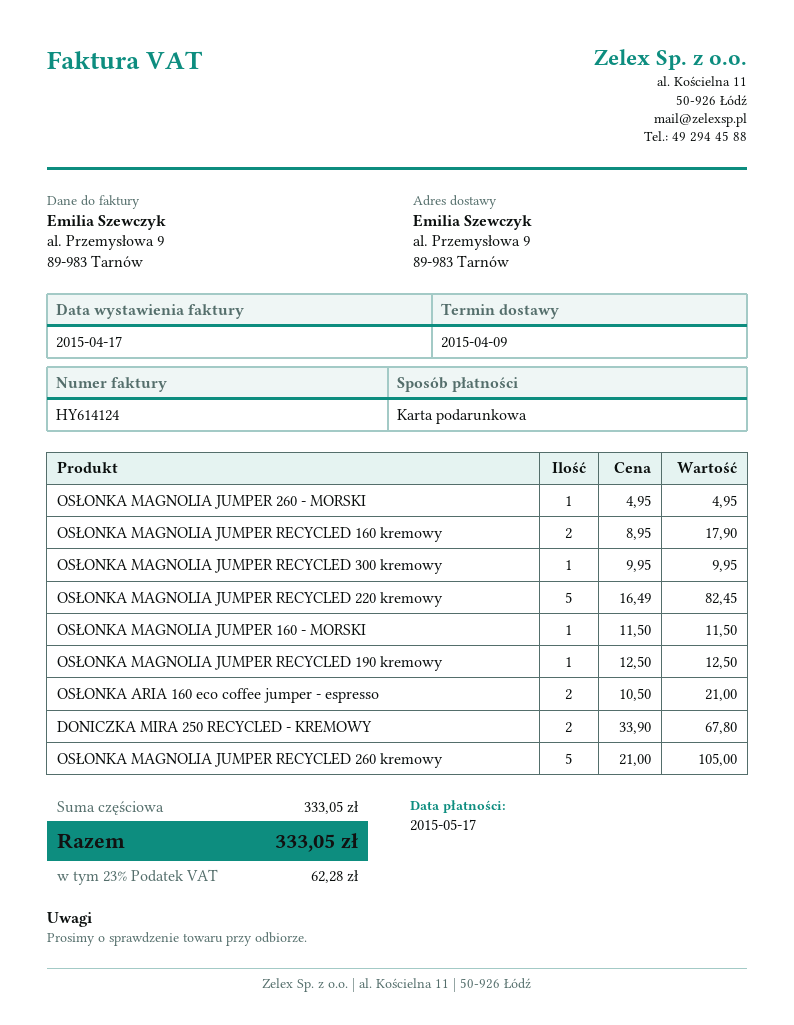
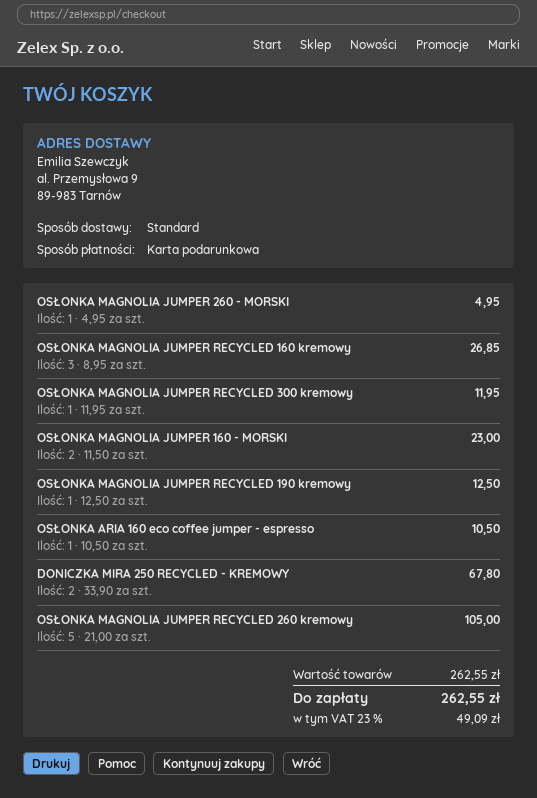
OSŁONKA MAGNOLIA JUMPER RECYCLED 160 kremowy: 2 x 8.95 = 17.90 -> 3 x 8.95 = 26.85
OSŁONKA MAGNOLIA JUMPER RECYCLED 300 kremowy: 1 x 9.95 = 9.95 -> 1 x 11.95 = 11.95
OSŁONKA MAGNOLIA JUMPER RECYCLED 220 kremowy: 5 x 16.49 = 82.45 -> none
OSŁONKA MAGNOLIA JUMPER 160 - MORSKI: 1 x 11.50 = 11.50 -> 2 x 11.50 = 23.00
OSŁONKA ARIA 160 eco coffee jumper - espresso: 2 x 10.50 = 21.00 -> 1 x 10.50 = 10.50
subtotal: 333.05 -> 262.55
tax: 23% = 62.28 -> 23% = 49.09
total: 333.05 -> 262.55

